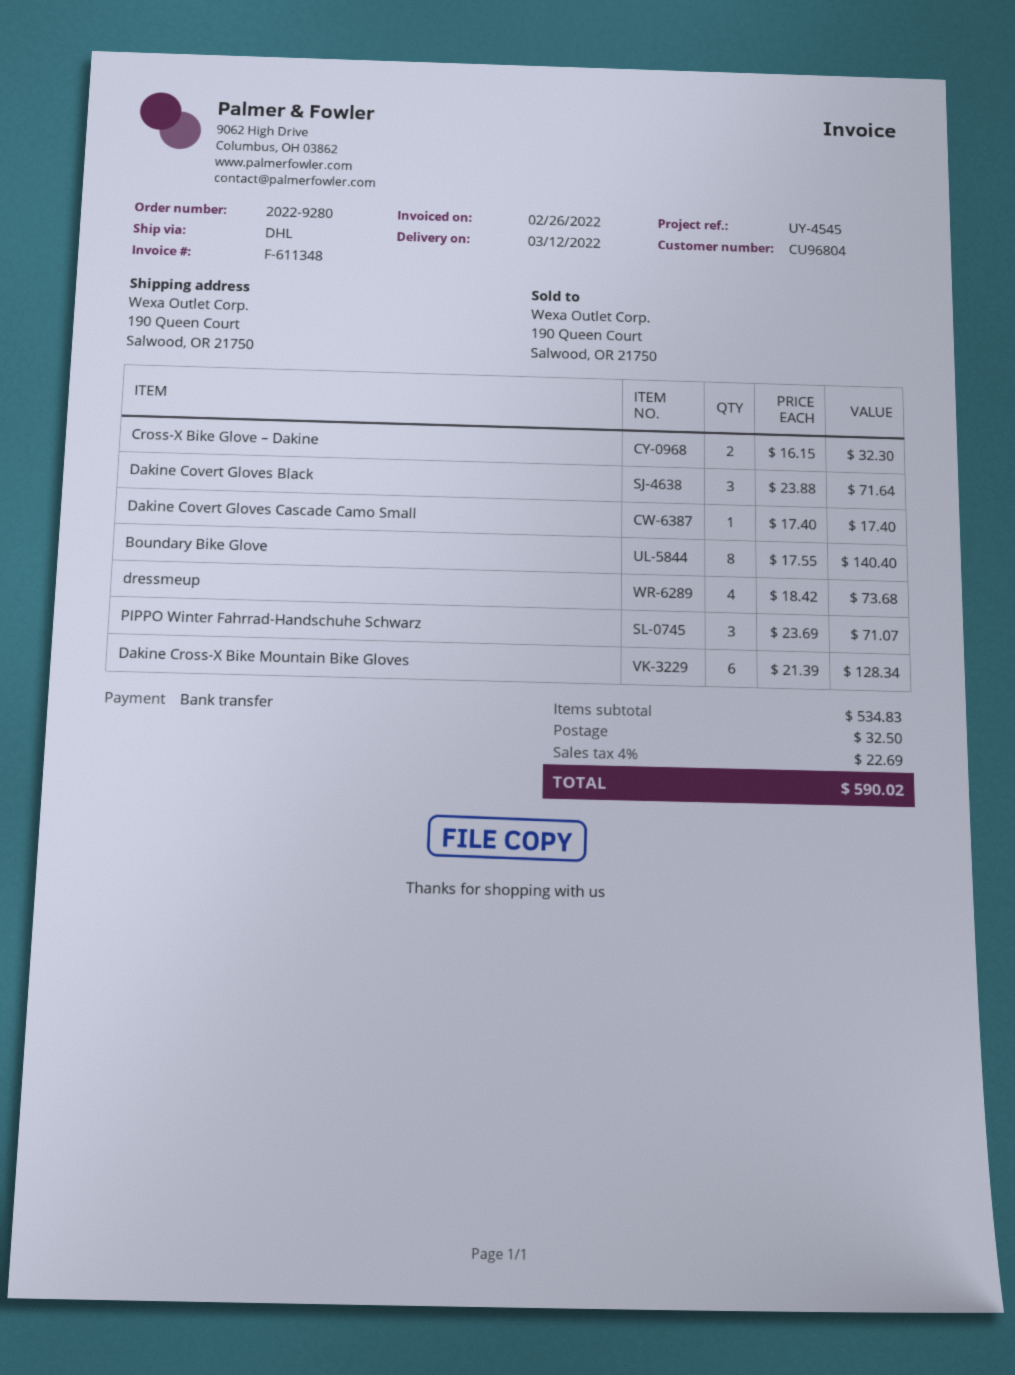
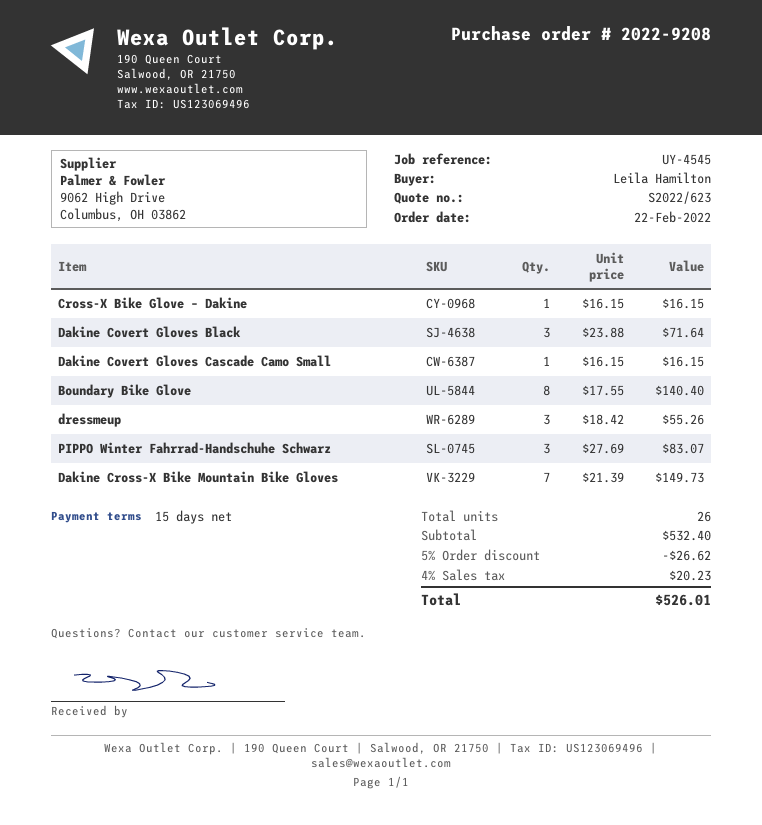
order number: 2022-9280 -> 2022-9208
Cross-X Bike Glove – Dakine: 2 x 16.15 = 32.30 -> 1 x 16.15 = 16.15
Dakine Covert Gloves Cascade Camo Small: 1 x 17.40 = 17.40 -> 1 x 16.15 = 16.15
dressmeup: 4 x 18.42 = 73.68 -> 3 x 18.42 = 55.26
PIPPO Winter Fahrrad-Handschuhe Schwarz: 3 x 23.69 = 71.07 -> 3 x 27.69 = 83.07
Dakine Cross-X Bike Mountain Bike Gloves: 6 x 21.39 = 128.34 -> 7 x 21.39 = 149.73
subtotal: 534.83 -> 532.40
discount: none -> 5% = 26.62
shipping: 32.50 -> none
tax: 4% = 22.69 -> 4% = 20.23
total: 590.02 -> 526.01

